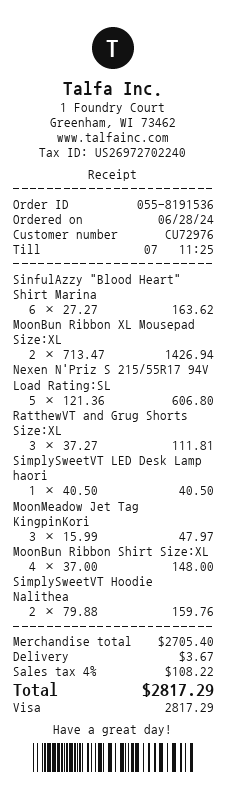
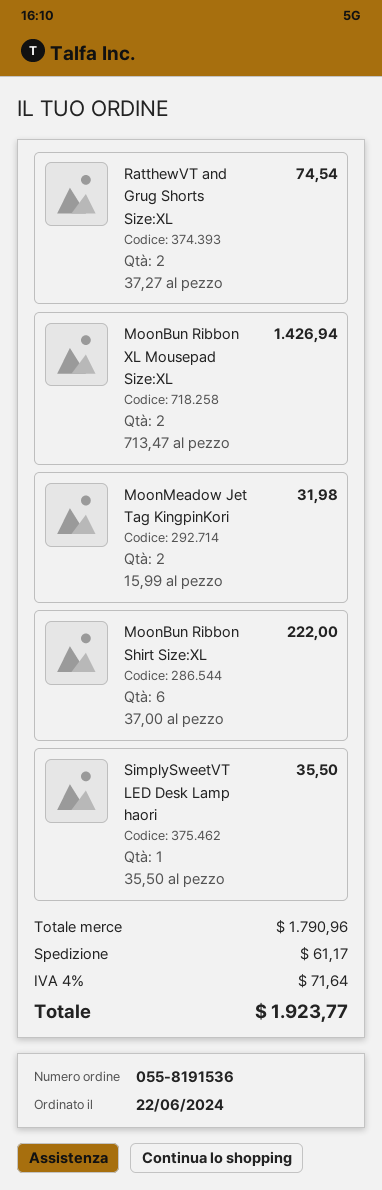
order date: 2024-06-28 -> 2024-06-22
SinfulAzzy "Blood Heart" Shirt Marina: 6 x 27.27 = 163.62 -> none
Nexen N'Priz S 215/55R17 94V Load Rating:SL: 5 x 121.36 = 606.80 -> none
RatthewVT and Grug Shorts Size:XL: 3 x 37.27 = 111.81 -> 2 x 37.27 = 74.54
SimplySweetVT LED Desk Lamp haori: 1 x 40.50 = 40.50 -> 1 x 35.50 = 35.50
MoonMeadow Jet Tag KingpinKori: 3 x 15.99 = 47.97 -> 2 x 15.99 = 31.98
MoonBun Ribbon Shirt Size:XL: 4 x 37.00 = 148.00 -> 6 x 37.00 = 222.00
SimplySweetVT Hoodie Nalithea: 2 x 79.88 = 159.76 -> none
subtotal: 2705.40 -> 1790.96
shipping: 3.67 -> 61.17
tax: 4% = 108.22 -> 4% = 71.64
total: 2817.29 -> 1923.77

